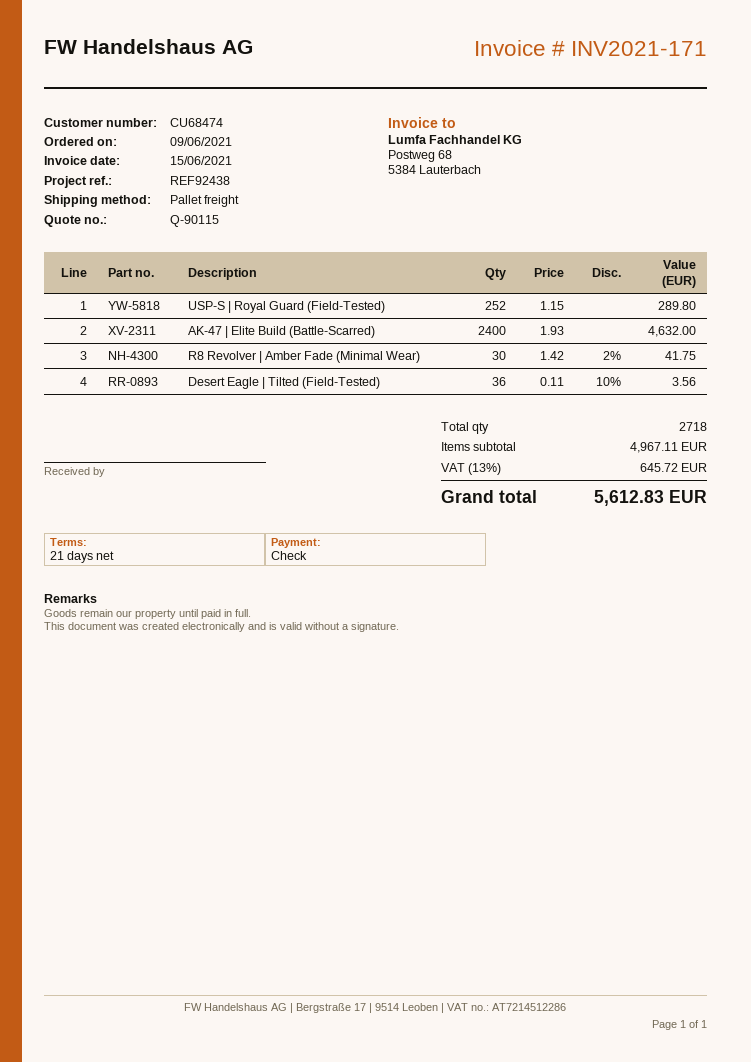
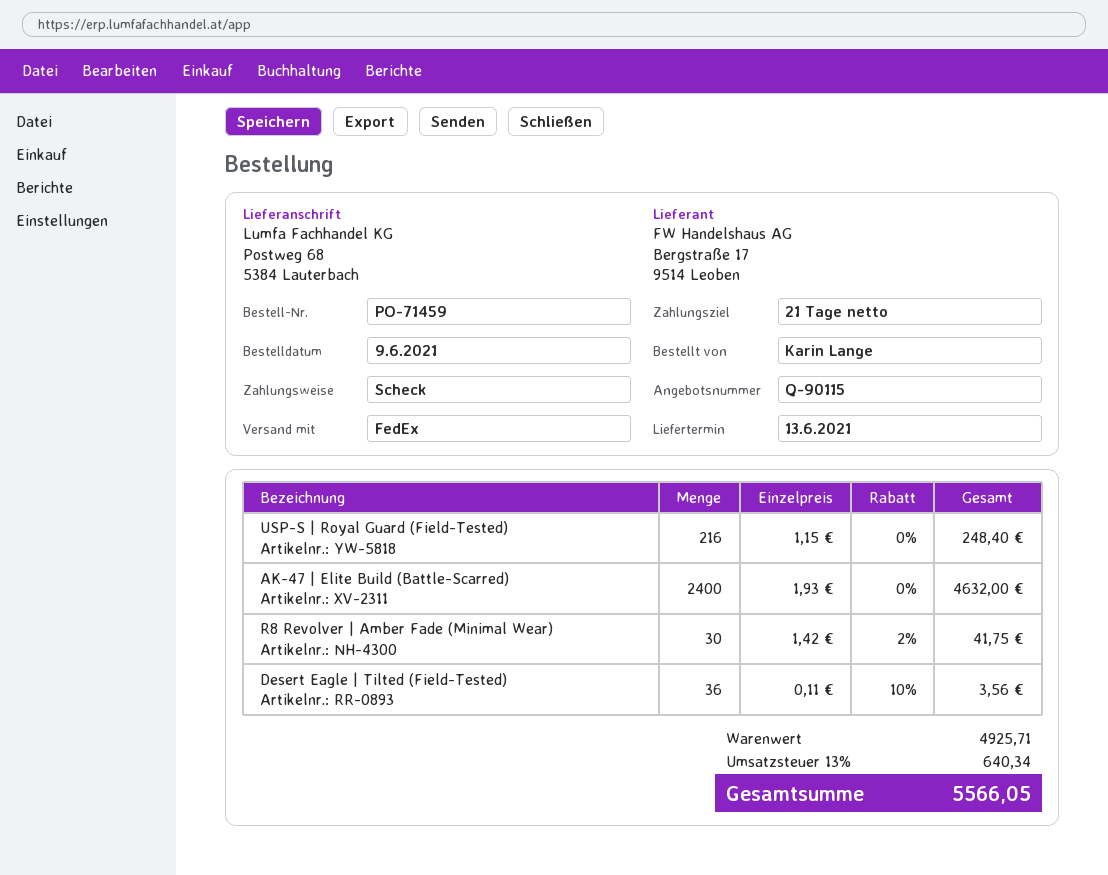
shipping method: pallet freight -> FedEx
USP-S | Royal Guard (Field-Tested): 252 x 1.15 = 289.80 -> 216 x 1.15 = 248.40
subtotal: 4967.11 -> 4925.71
tax: 13% = 645.72 -> 13% = 640.34
total: 5612.83 -> 5566.05

